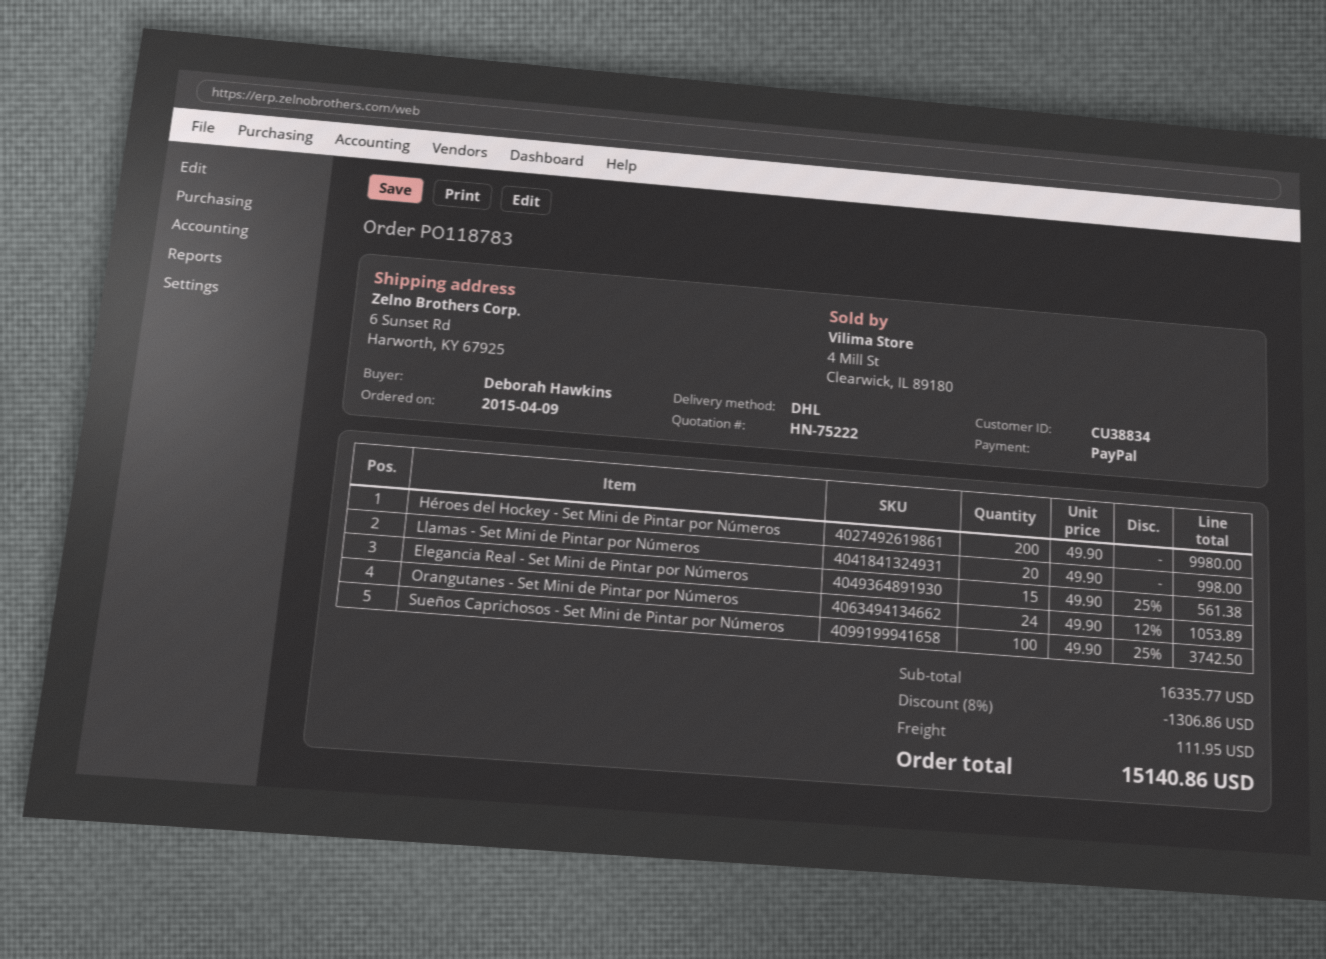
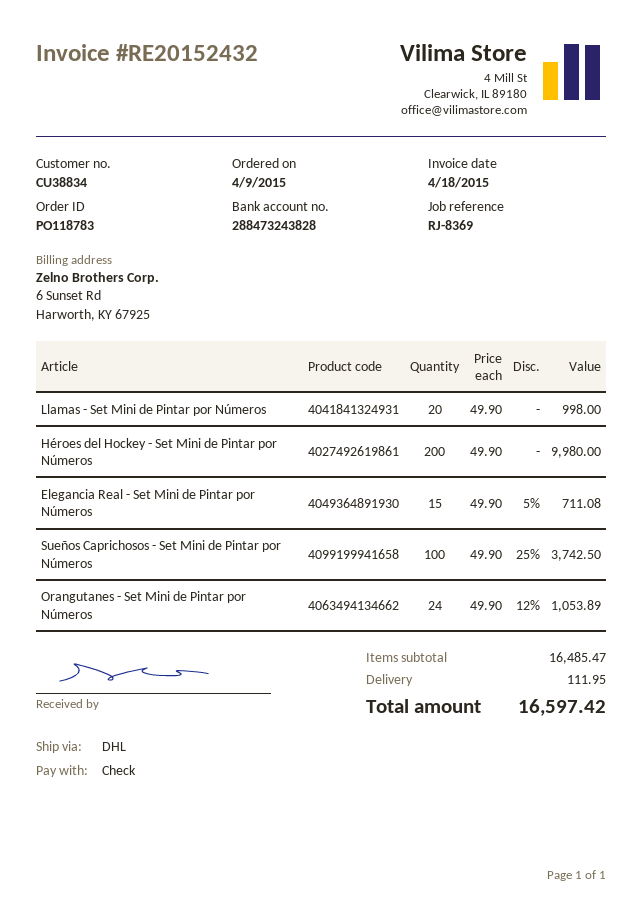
payment method: PayPal -> cheque
Elegancia Real - Set Mini de Pintar por Números: 15 x 49.90 - 25% = 561.38 -> 15 x 49.90 - 5% = 711.08
subtotal: 16335.77 -> 16485.47
discount: 8% = 1306.86 -> none
total: 15140.86 -> 16597.42

